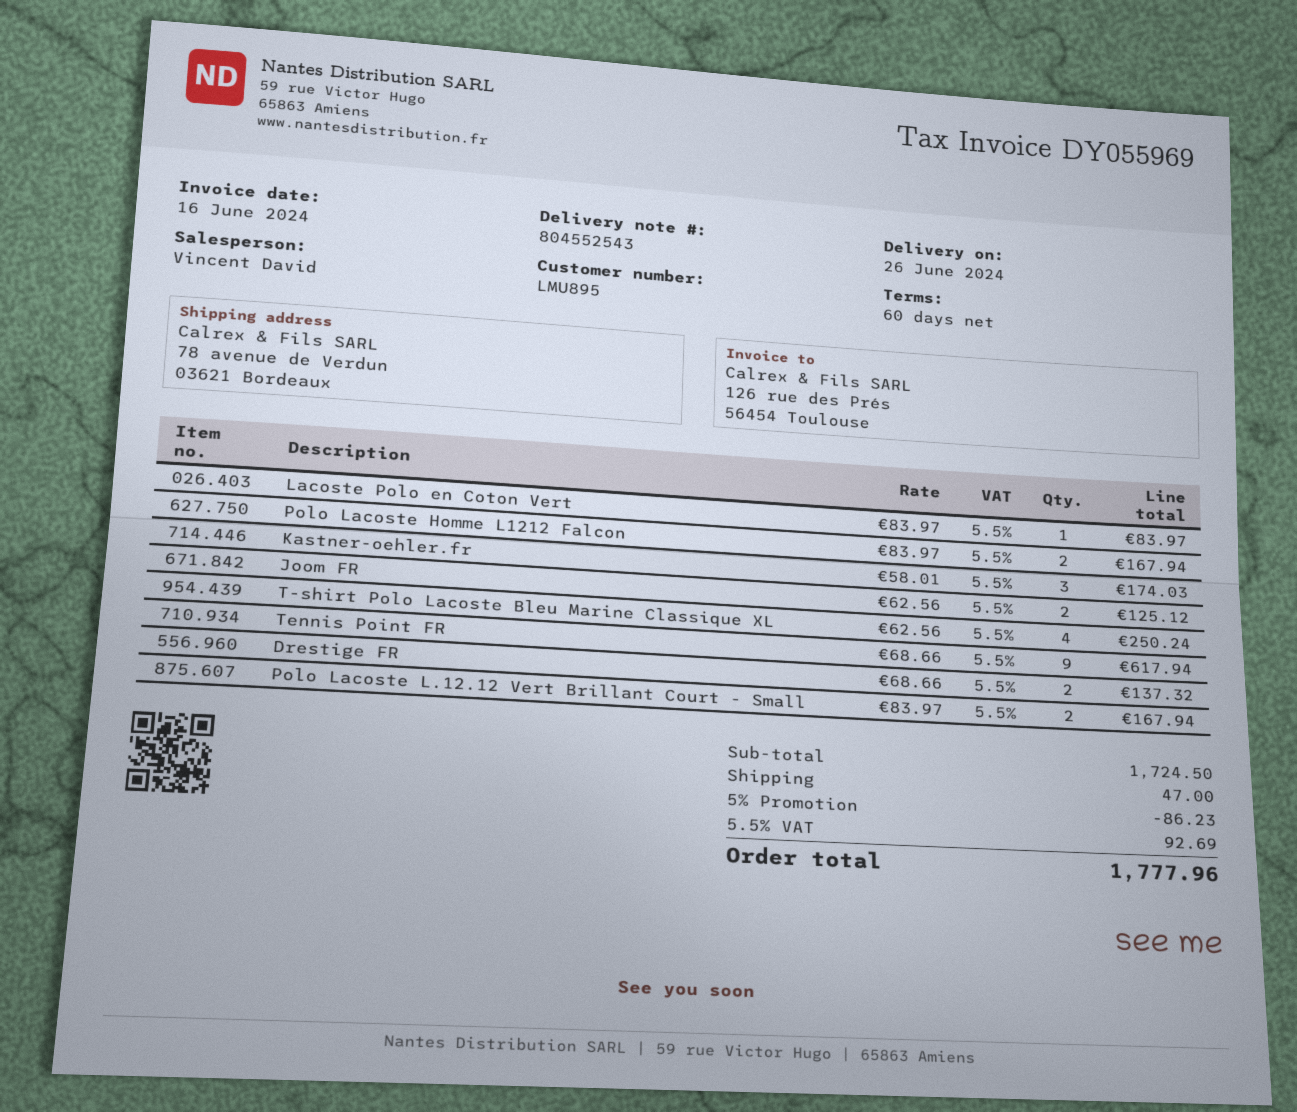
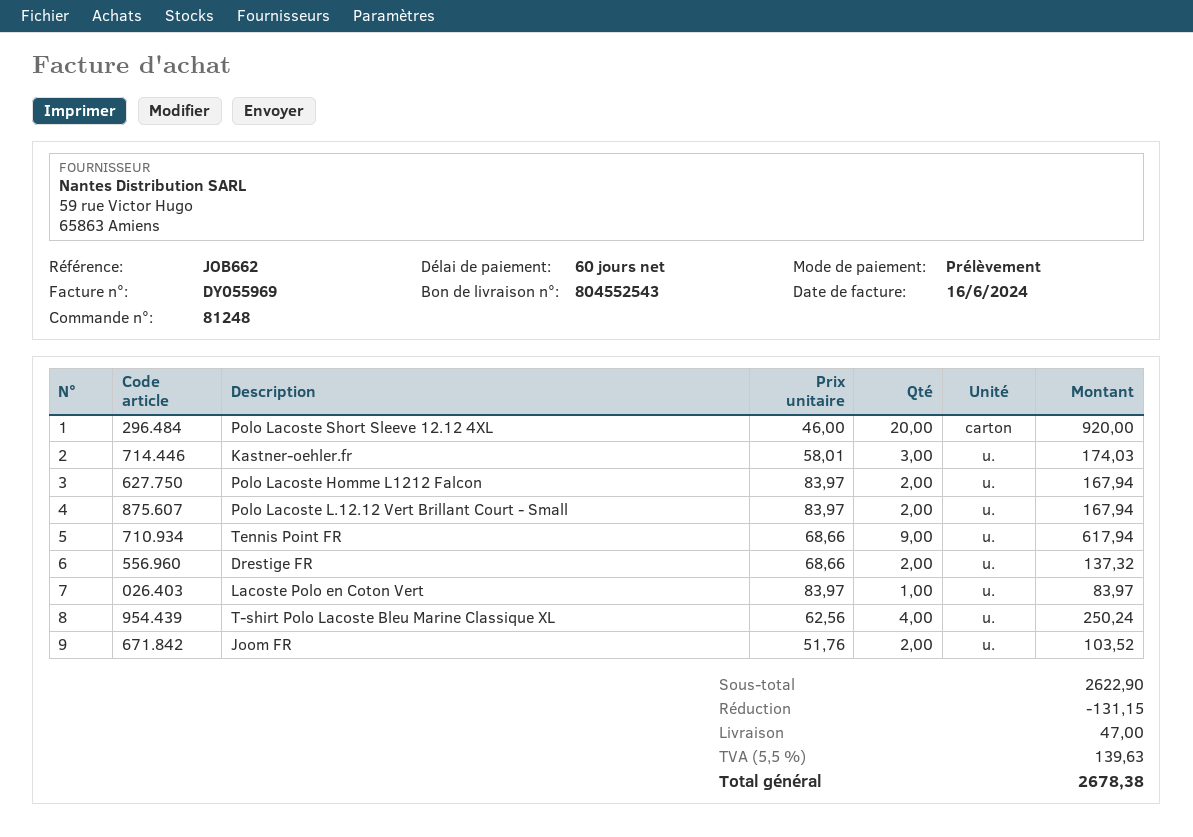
Joom FR: 2 x 62.56 = 125.12 -> 2 x 51.76 = 103.52
Polo Lacoste Short Sleeve 12.12 4XL: none -> 20 x 46.00 = 920.00
subtotal: 1724.50 -> 2622.90
discount: 86.23 -> 131.15
tax: 5.5% = 92.69 -> 5.5% = 139.63
total: 1777.96 -> 2678.38

